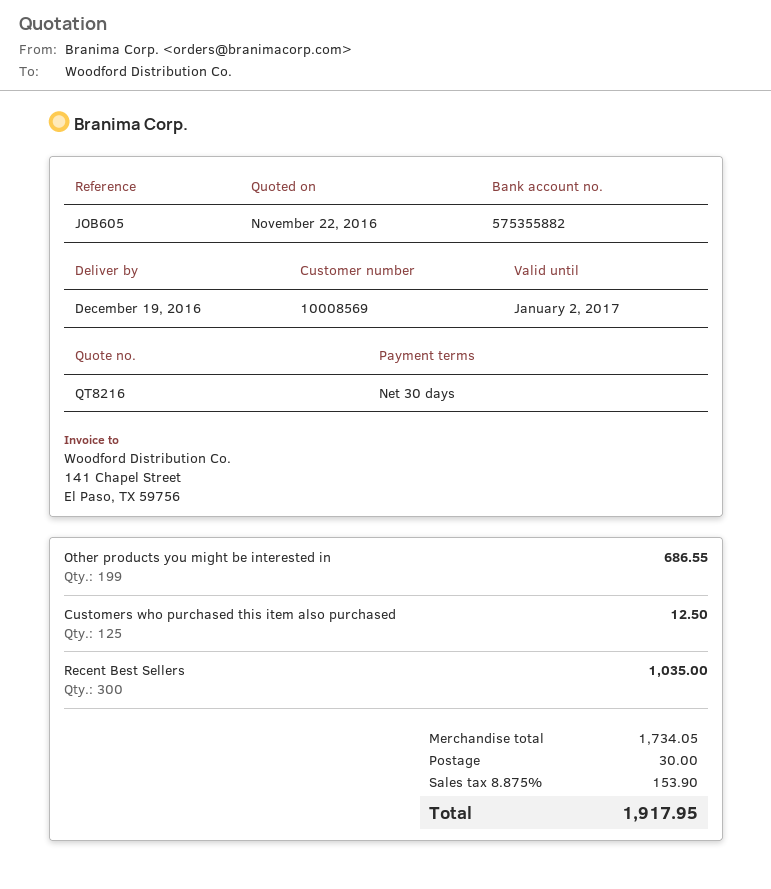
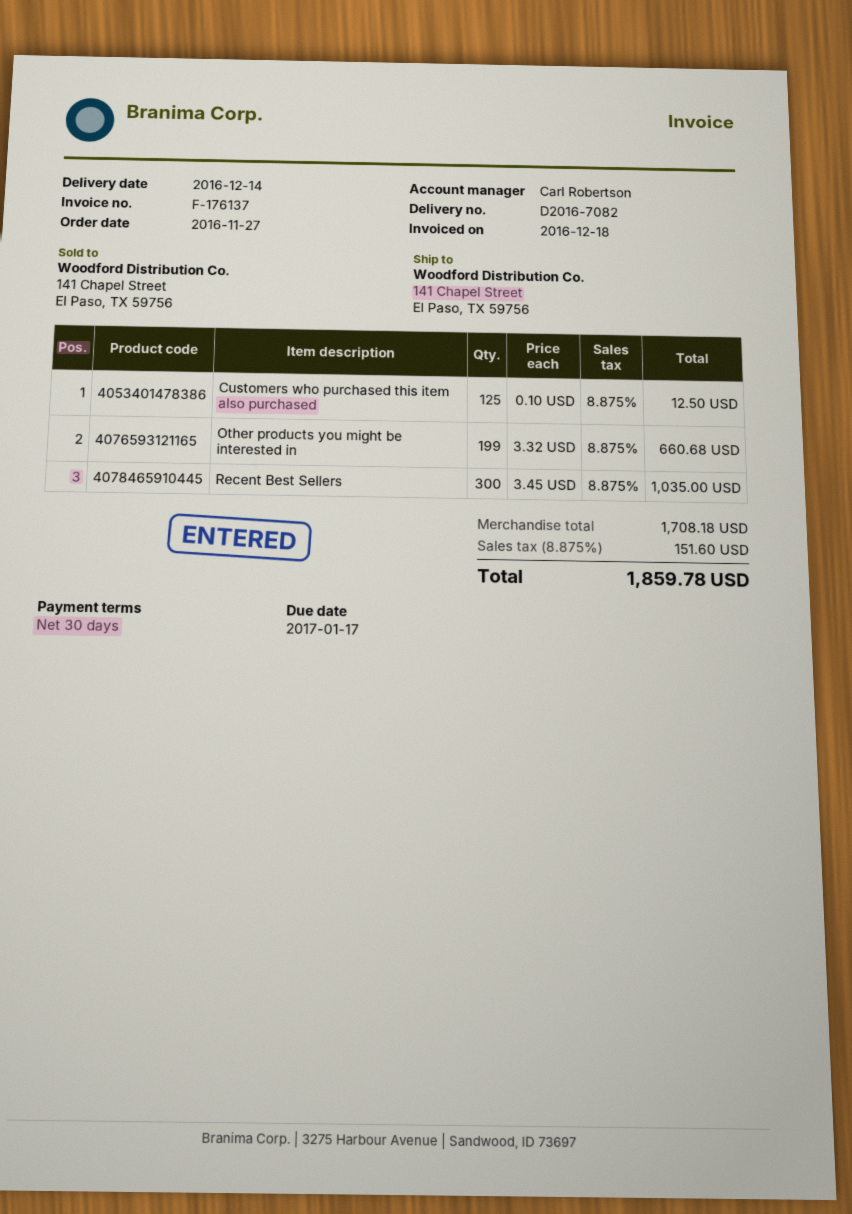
delivery date: 2016-12-19 -> 2016-12-14
Other products you might be interested in: 199 for 686.55 -> 199 for 660.68
subtotal: 1734.05 -> 1708.18
shipping: 30.00 -> none
tax: 8.875% = 153.90 -> 8.875% = 151.60
total: 1917.95 -> 1859.78

